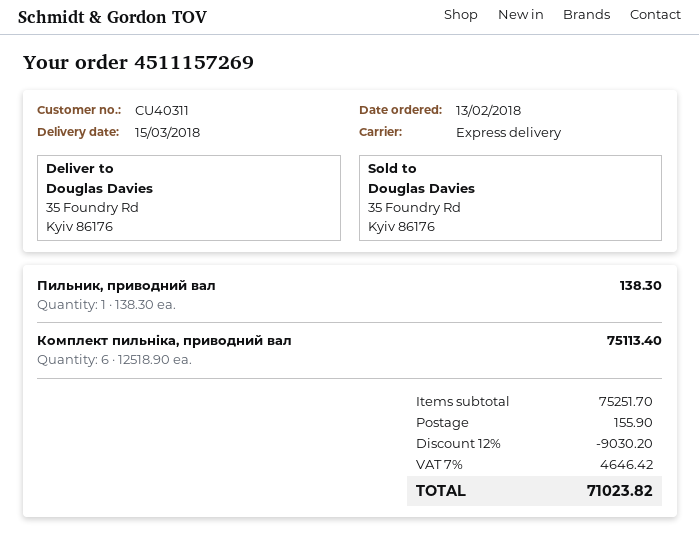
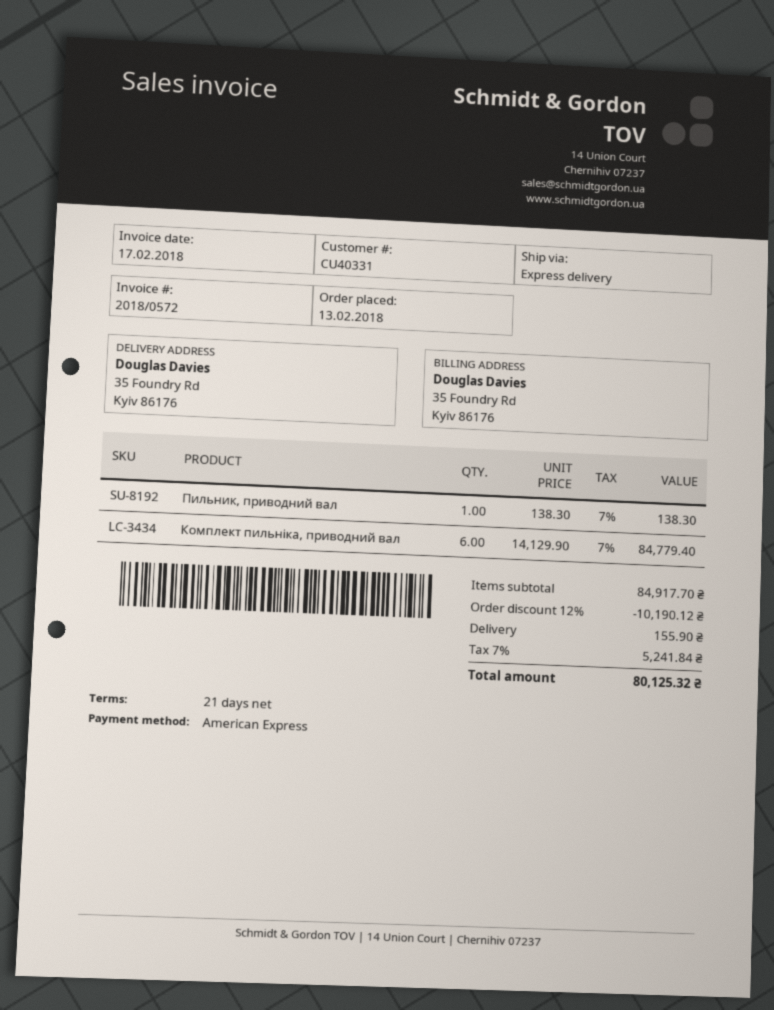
customer number: CU40311 -> CU40331
Комплект пильніка, приводний вал: 6 x 12518.90 = 75113.40 -> 6 x 14129.90 = 84779.40
subtotal: 75251.70 -> 84917.70
discount: 12% = 9030.20 -> 12% = 10190.12
tax: 7% = 4646.42 -> 7% = 5241.84
total: 71023.82 -> 80125.32

